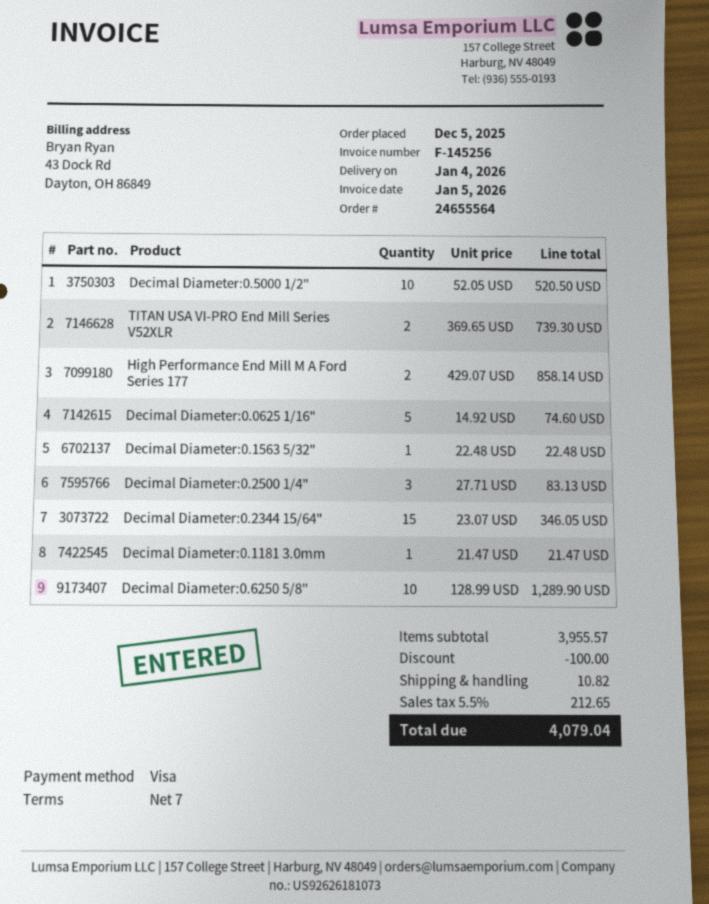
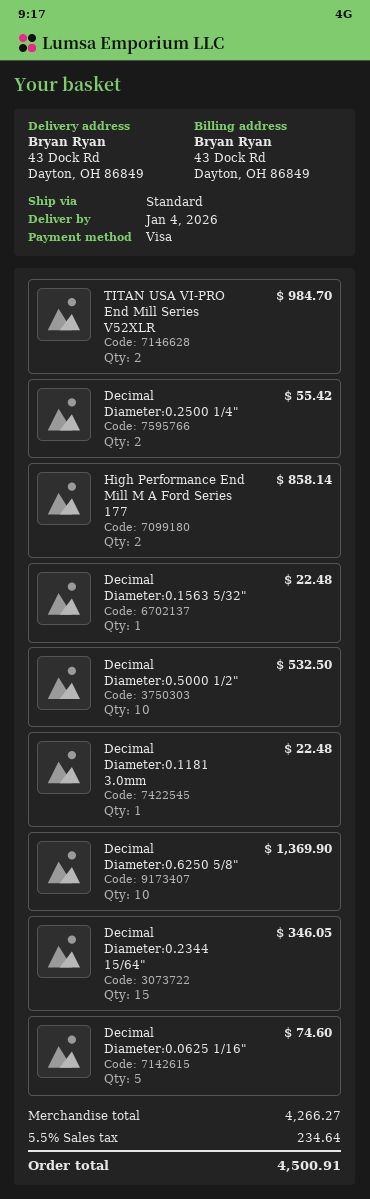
Decimal Diameter:0.5000 1/2": 10 for 520.50 -> 10 for 532.50
TITAN USA VI-PRO End Mill Series V52XLR: 2 for 739.30 -> 2 for 984.70
Decimal Diameter:0.2500 1/4": 3 for 83.13 -> 2 for 55.42
Decimal Diameter:0.1181 3.0mm: 1 for 21.47 -> 1 for 22.48
Decimal Diameter:0.6250 5/8": 10 for 1289.90 -> 10 for 1369.90
subtotal: 3955.57 -> 4266.27
discount: 100.00 -> none
shipping: 10.82 -> none
tax: 5.5% = 212.65 -> 5.5% = 234.64
total: 4079.04 -> 4500.91

